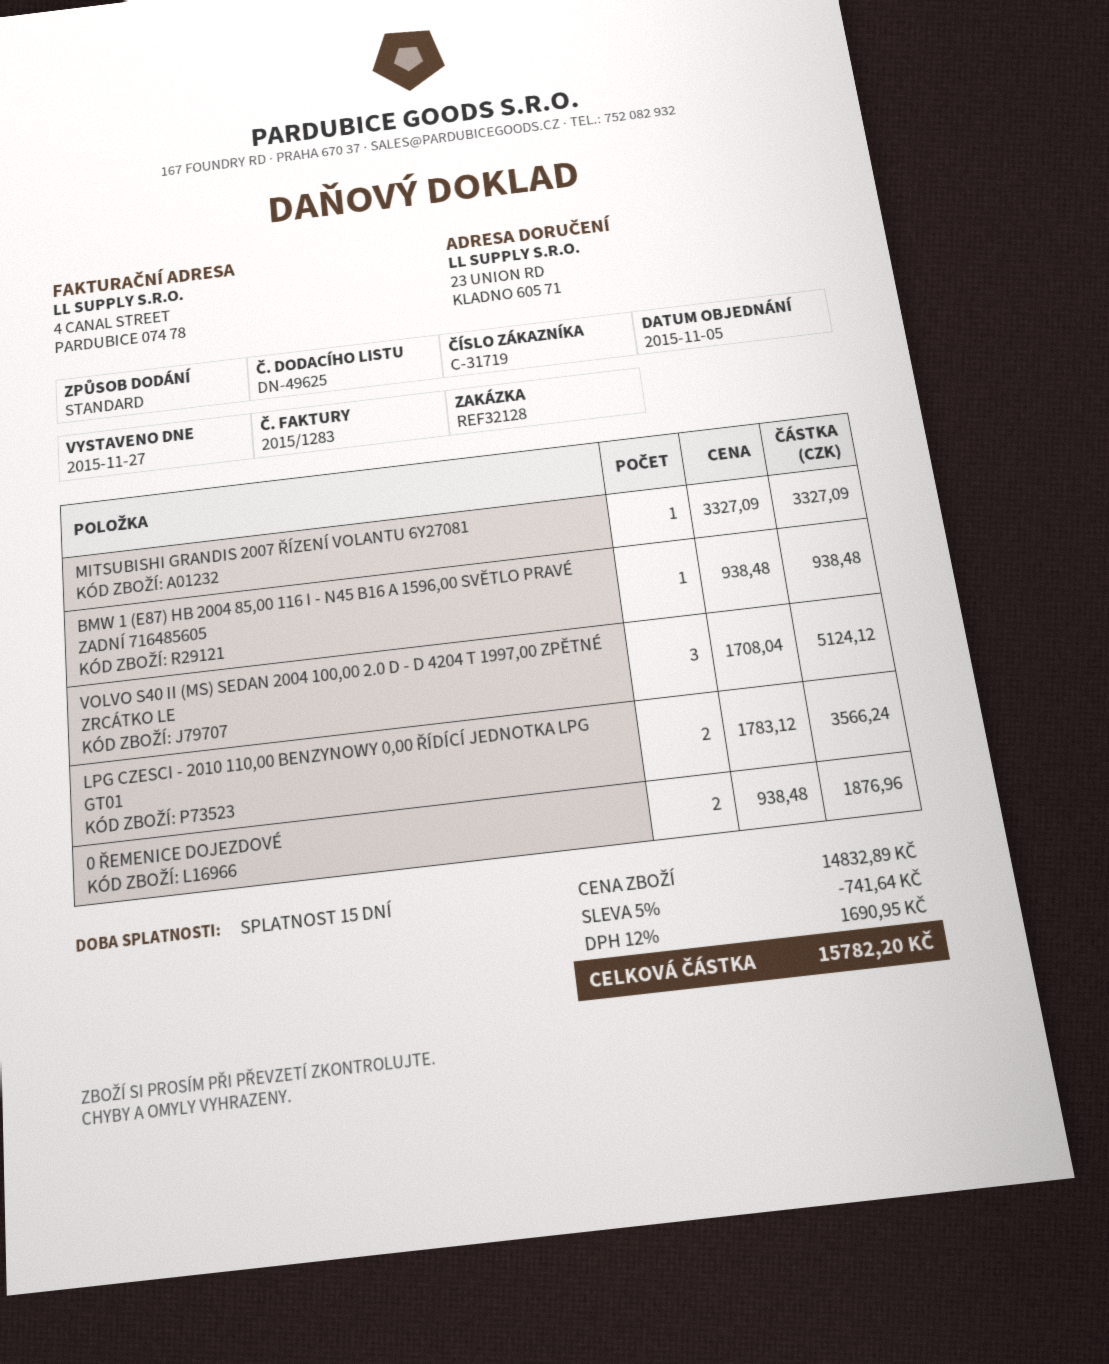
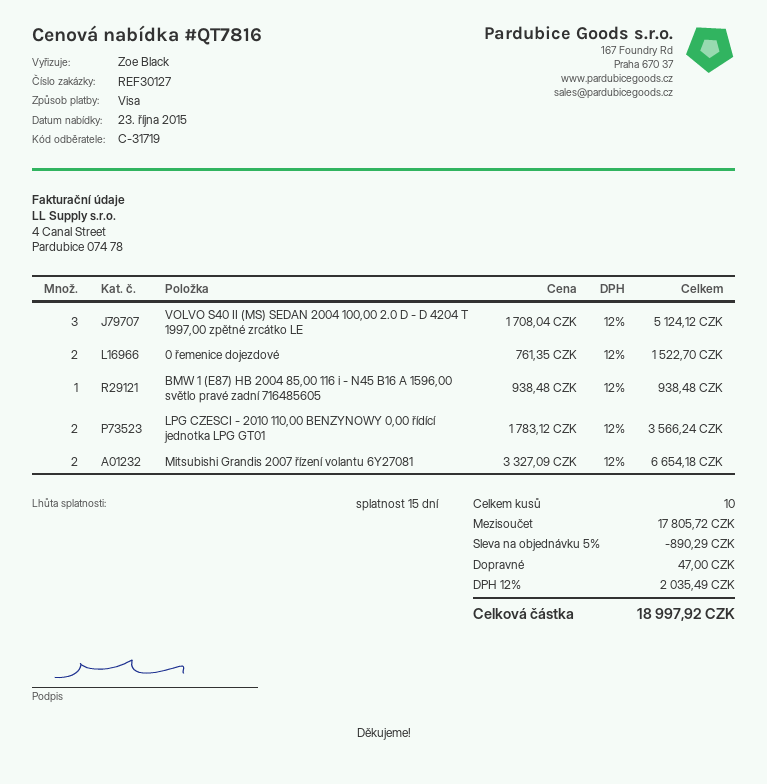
reference: REF32128 -> REF30127
MITSUBISHI GRANDIS 2007 ŘÍZENÍ VOLANTU 6Y27081: 1 x 3327.09 = 3327.09 -> 2 x 3327.09 = 6654.18
0 ŘEMENICE DOJEZDOVÉ: 2 x 938.48 = 1876.96 -> 2 x 761.35 = 1522.70
subtotal: 14832.89 -> 17805.72
discount: 5% = 741.64 -> 5% = 890.29
shipping: none -> 47.00
tax: 12% = 1690.95 -> 12% = 2035.49
total: 15782.20 -> 18997.92

